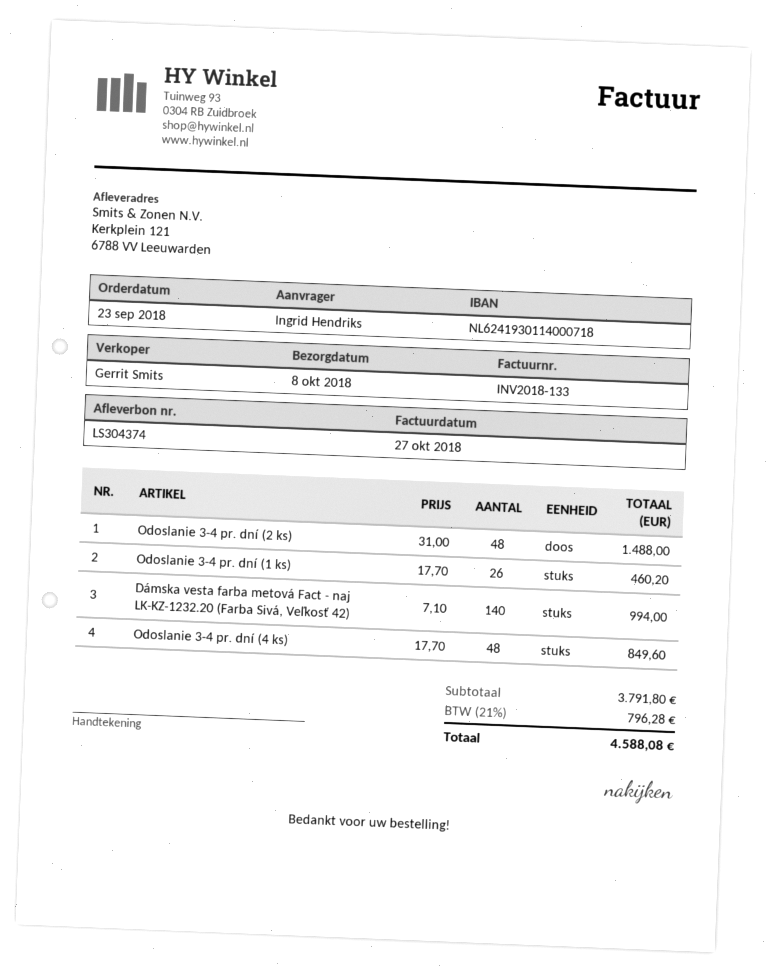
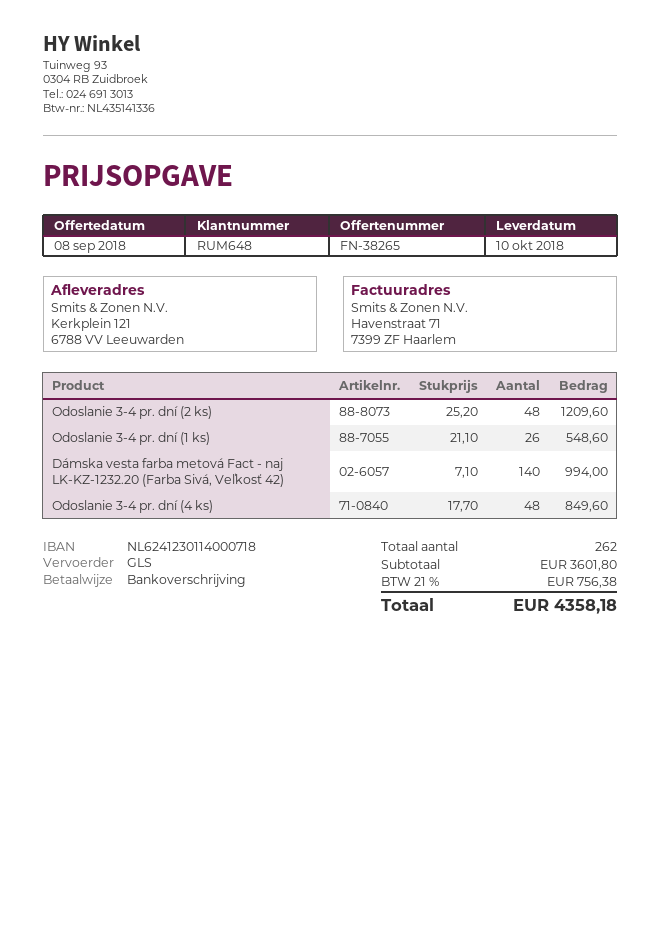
delivery date: 2018-10-08 -> 2018-10-10
bank account: NL6241930114000718 -> NL6241230114000718
Odoslanie 3-4 pr. dní (2 ks): 48 x 31.00 = 1488.00 -> 48 x 25.20 = 1209.60
Odoslanie 3-4 pr. dní (1 ks): 26 x 17.70 = 460.20 -> 26 x 21.10 = 548.60
subtotal: 3791.80 -> 3601.80
tax: 21% = 796.28 -> 21% = 756.38
total: 4588.08 -> 4358.18

